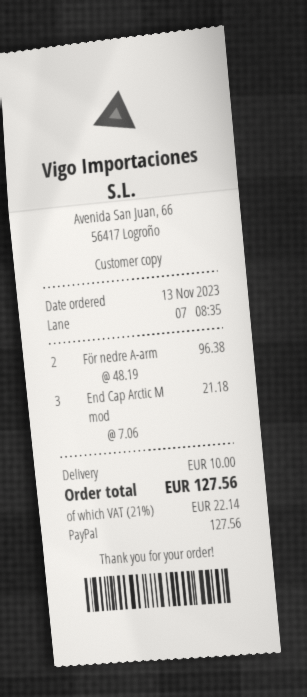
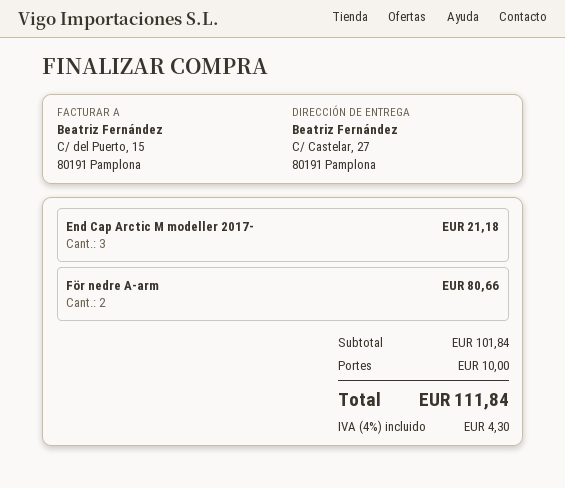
För nedre A-arm: 2 for 96.38 -> 2 for 80.66
tax: 21% = 22.14 -> 4% = 4.30
total: 127.56 -> 111.84

